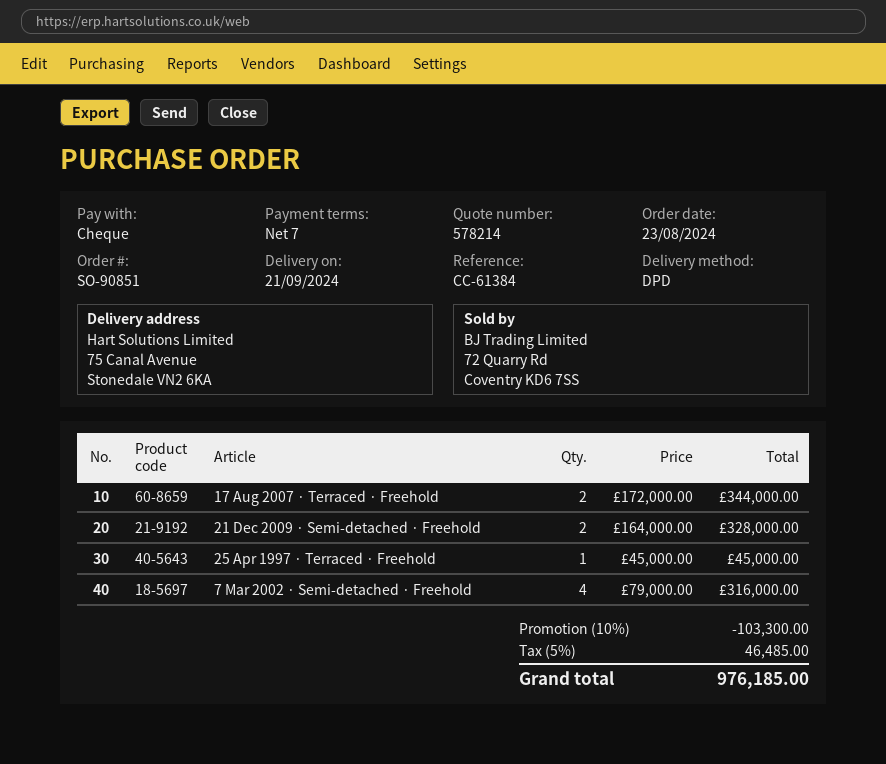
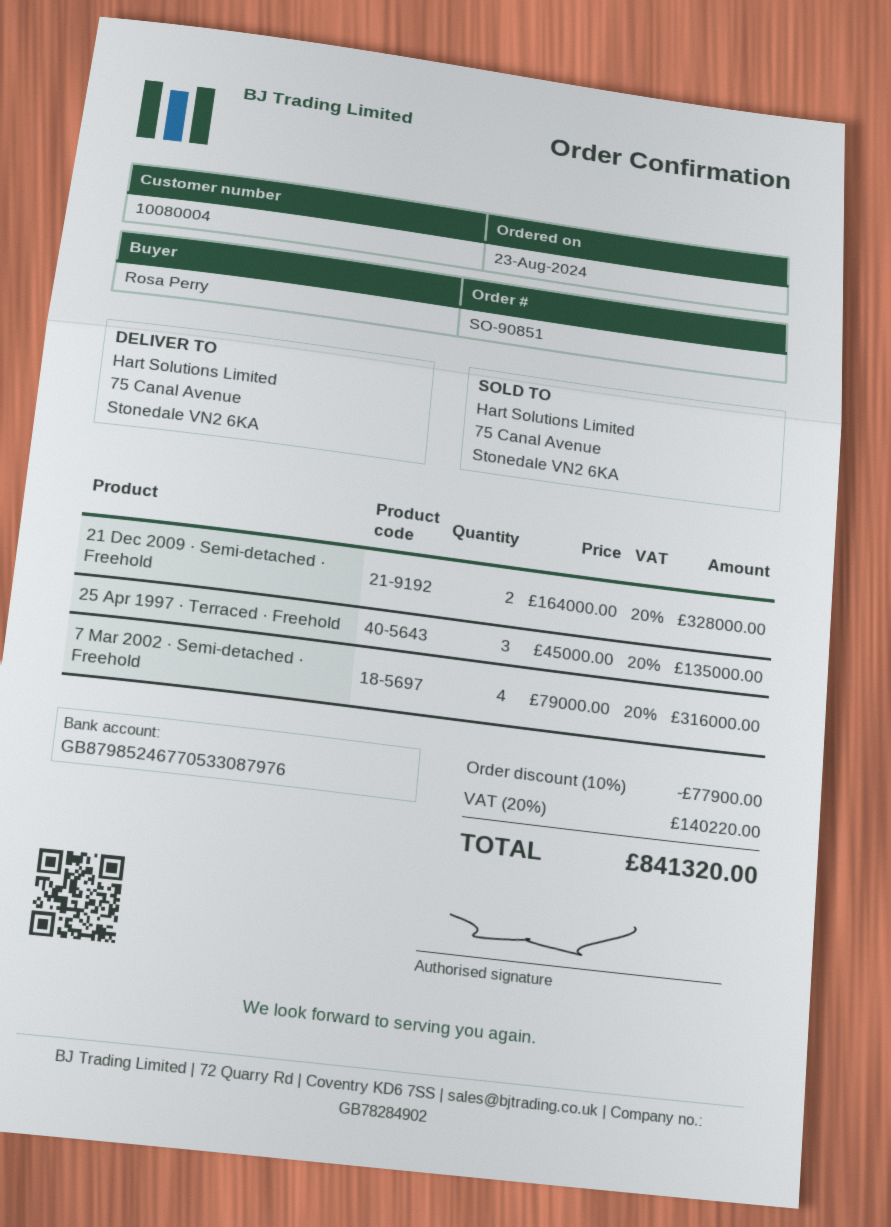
17 Aug 2007 · Terraced · Freehold: 2 x 172000.00 = 344000.00 -> none
25 Apr 1997 · Terraced · Freehold: 1 x 45000.00 = 45000.00 -> 3 x 45000.00 = 135000.00
discount: 10% = 103300.00 -> 10% = 77900.00
tax: 5% = 46485.00 -> 20% = 140220.00
total: 976185.00 -> 841320.00

